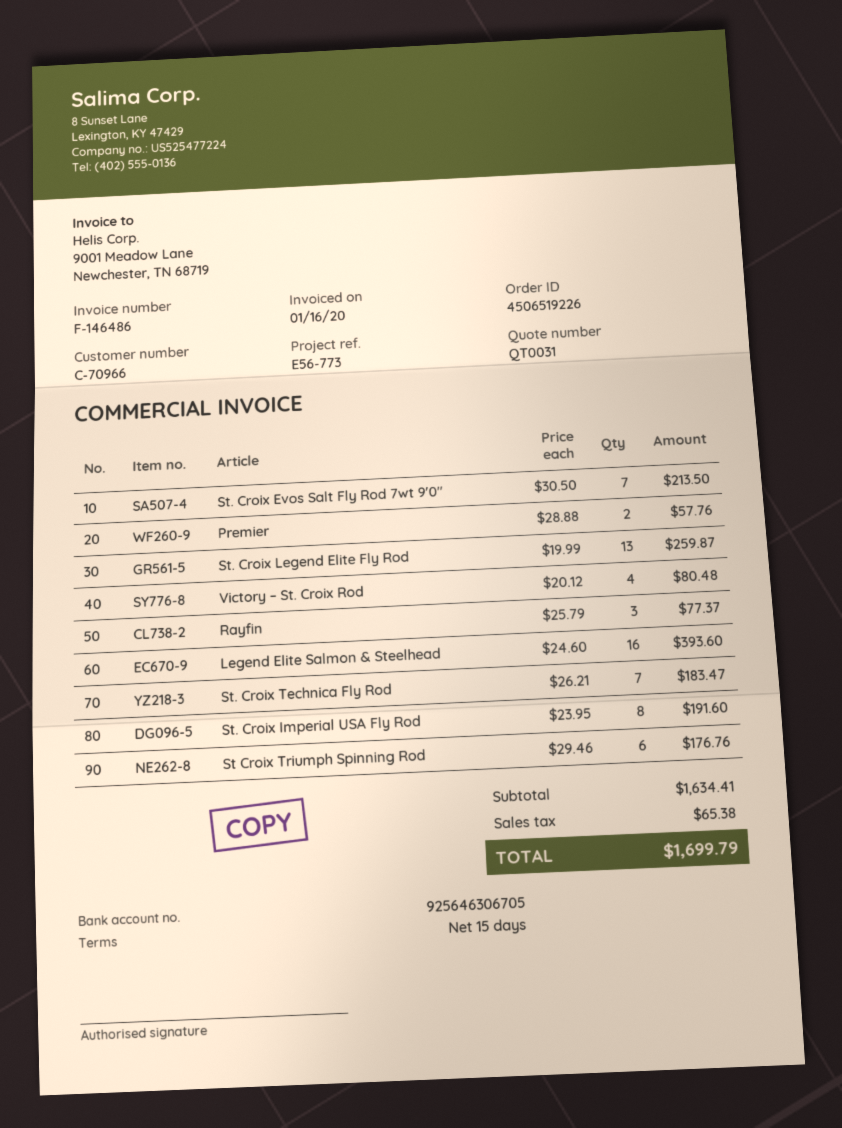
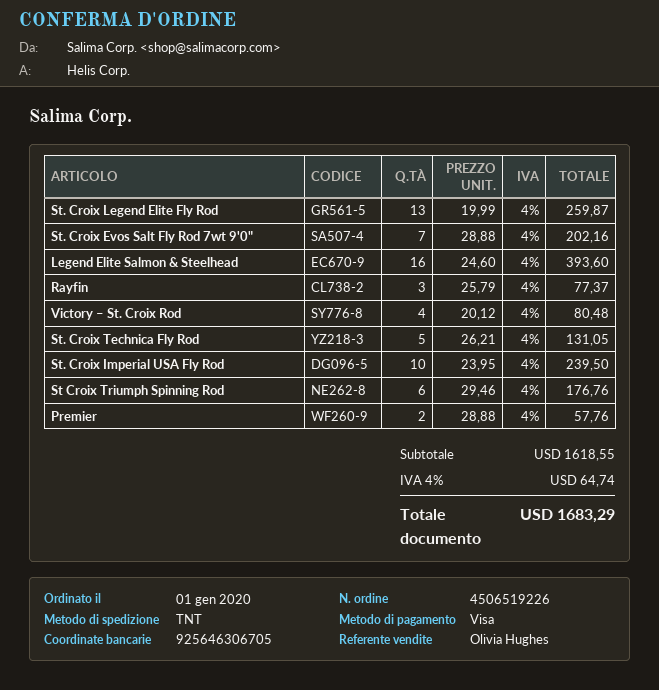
St. Croix Evos Salt Fly Rod 7wt 9'0": 7 x 30.50 = 213.50 -> 7 x 28.88 = 202.16
St. Croix Technica Fly Rod: 7 x 26.21 = 183.47 -> 5 x 26.21 = 131.05
St. Croix Imperial USA Fly Rod: 8 x 23.95 = 191.60 -> 10 x 23.95 = 239.50
subtotal: 1634.41 -> 1618.55
tax: 65.38 -> 64.74
total: 1699.79 -> 1683.29

